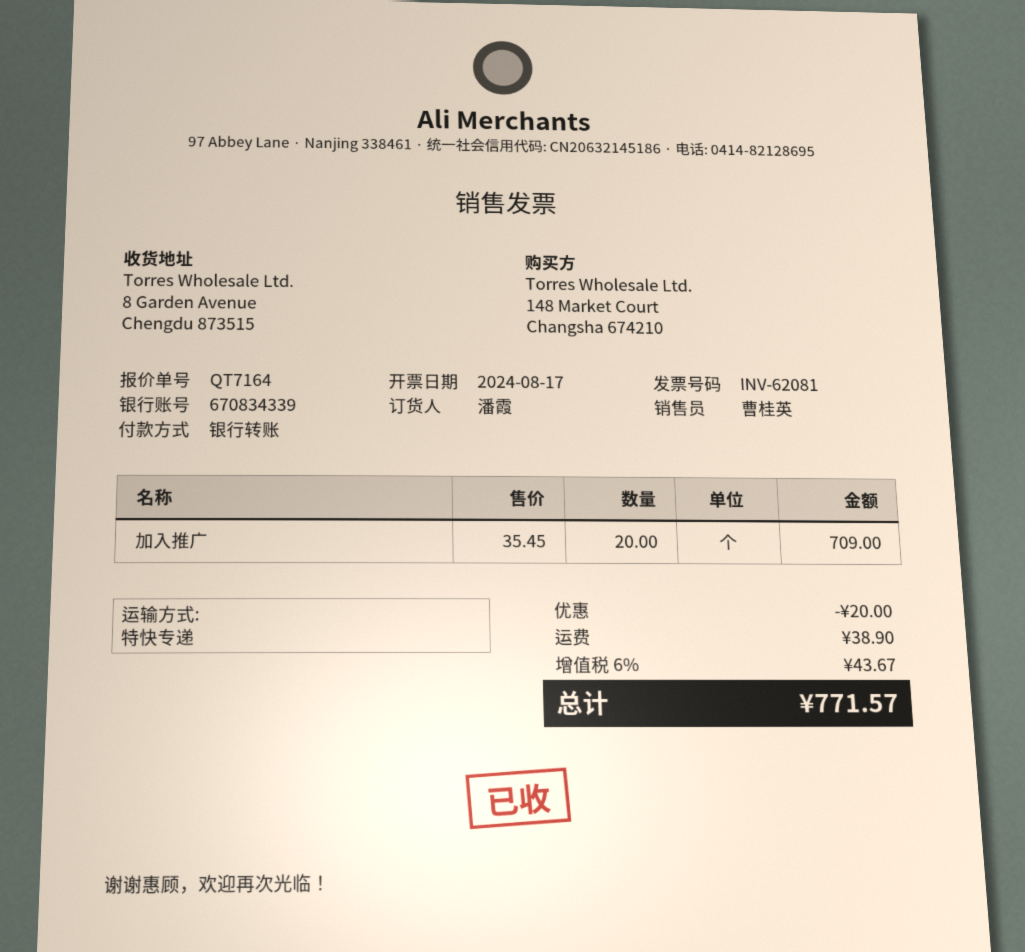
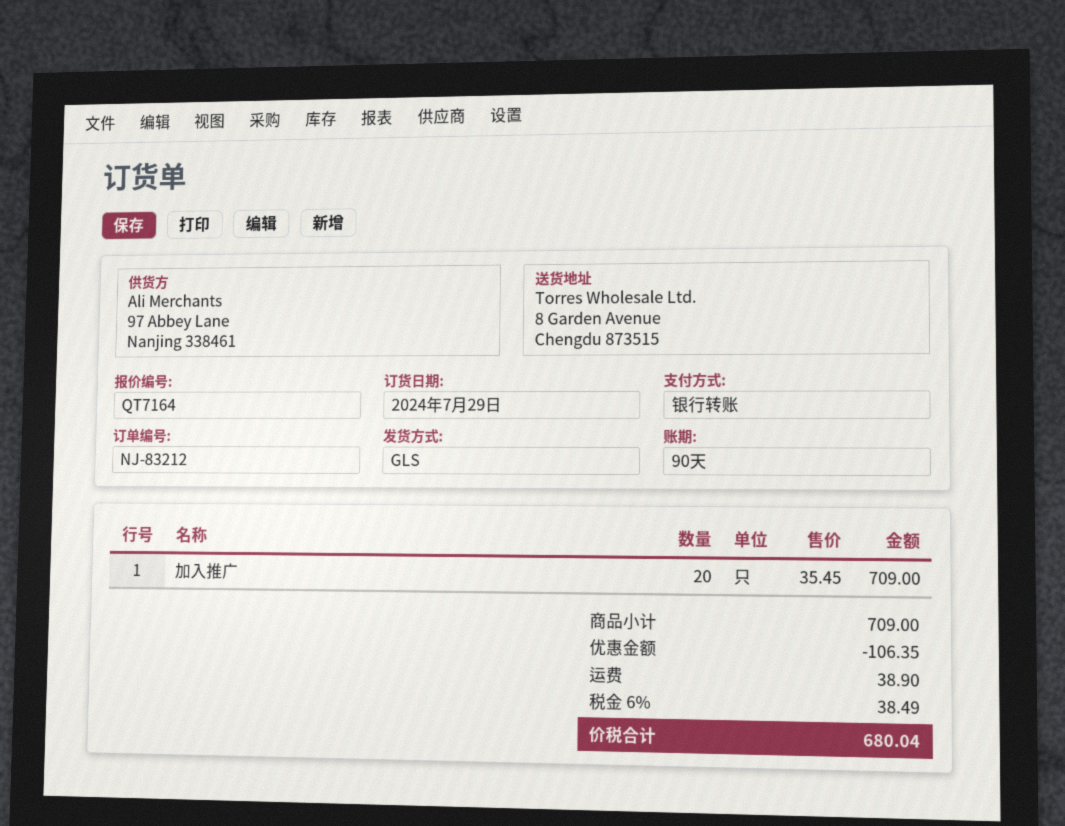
shipping method: express -> GLS
discount: 20.00 -> 106.35
tax: 6% = 43.67 -> 6% = 38.49
total: 771.57 -> 680.04

